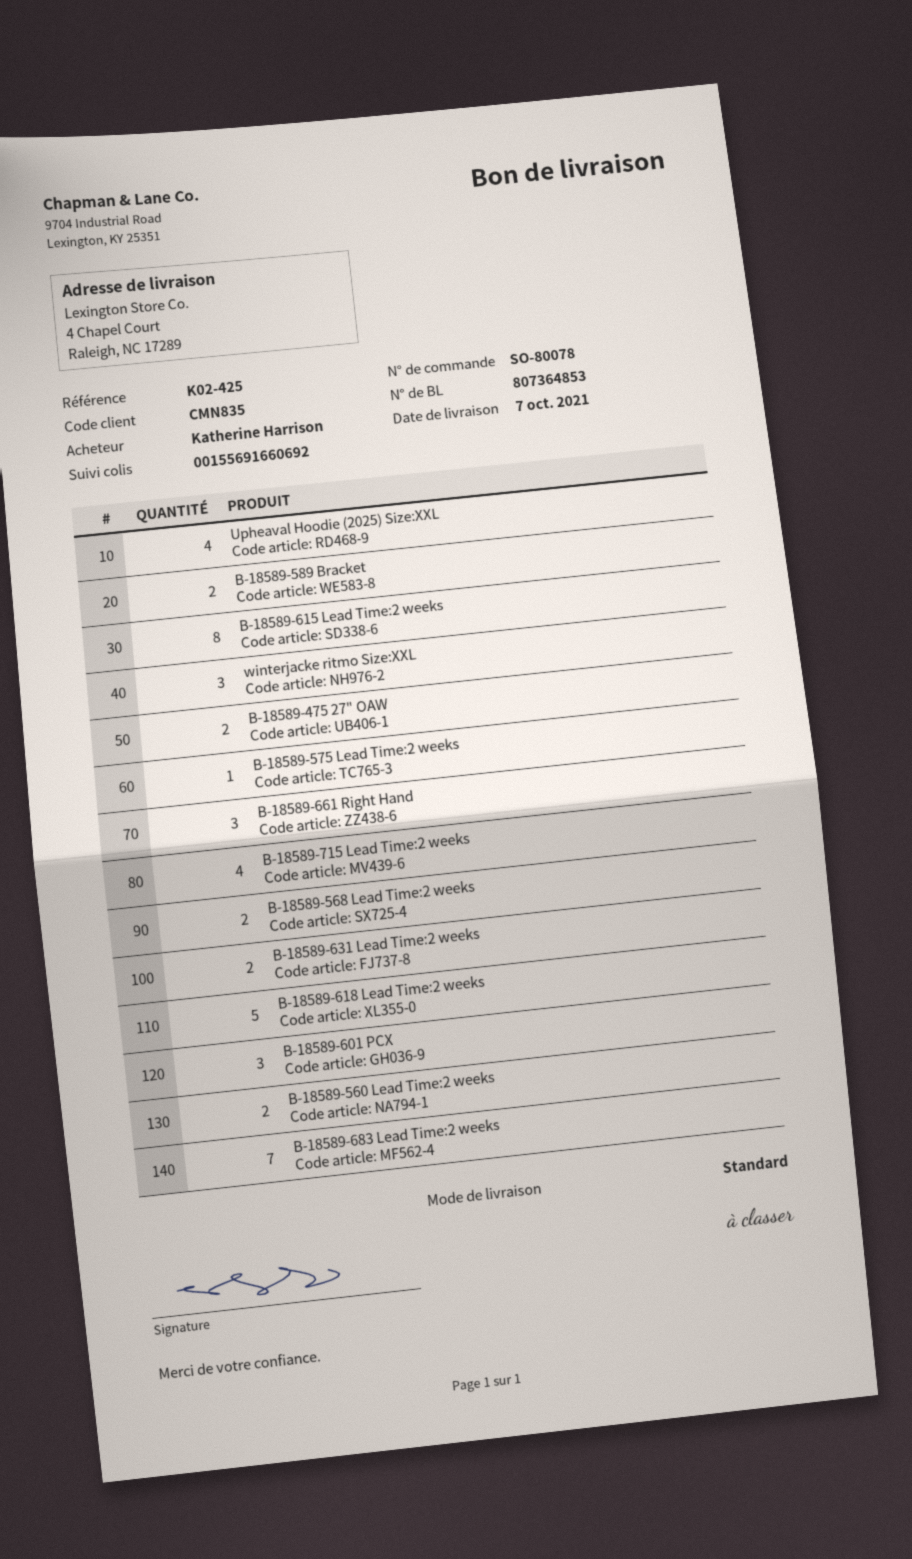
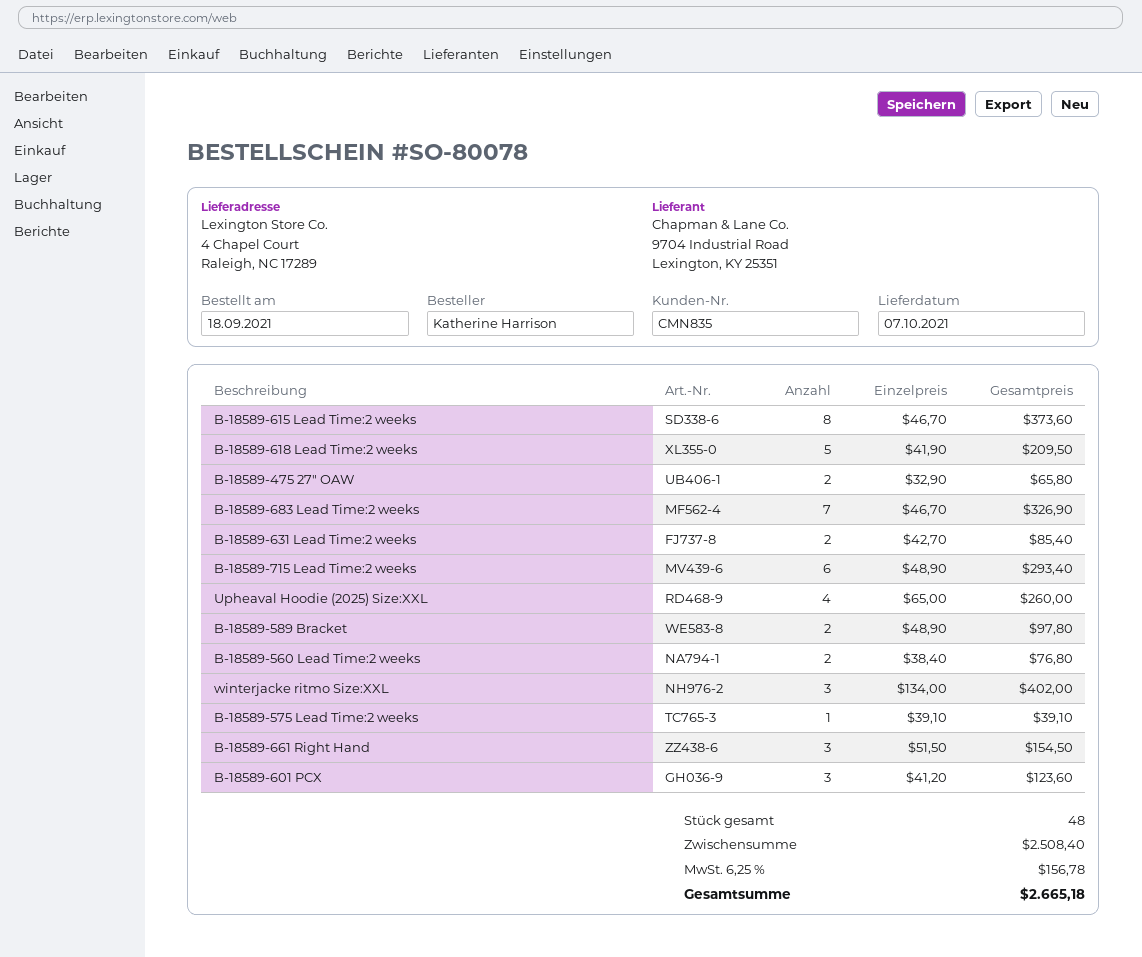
B-18589-715 Lead Time:2 weeks: 4 -> 6
B-18589-568 Lead Time:2 weeks: 2 -> none

